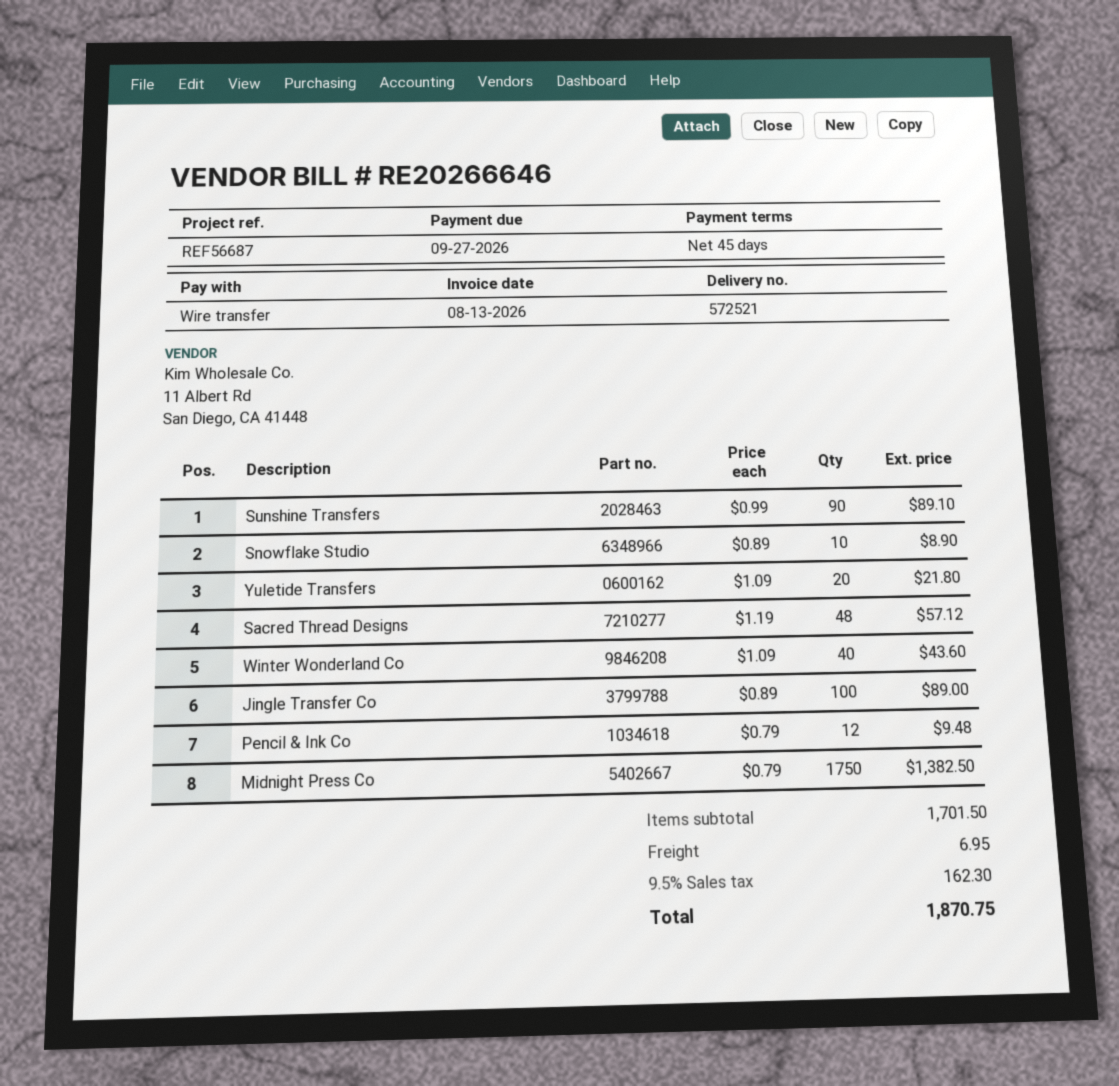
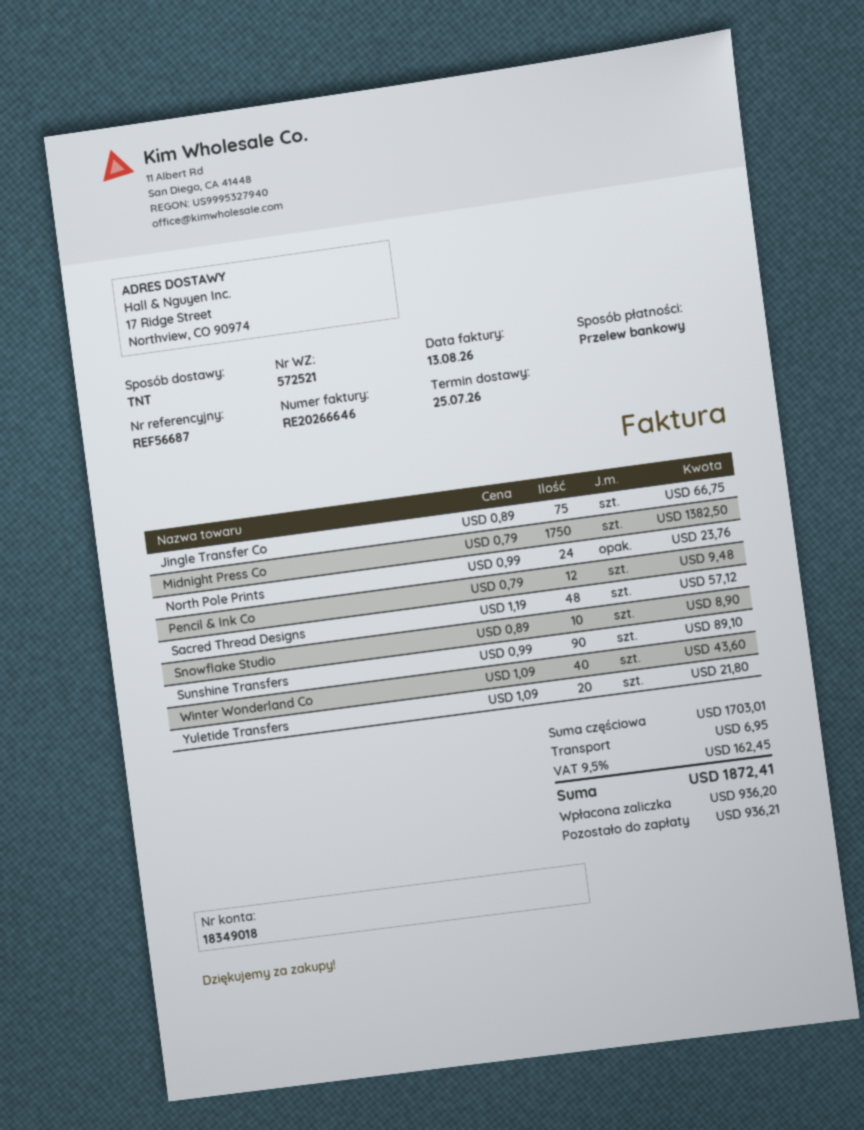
Jingle Transfer Co: 100 x 0.89 = 89.00 -> 75 x 0.89 = 66.75
North Pole Prints: none -> 24 x 0.99 = 23.76
subtotal: 1701.50 -> 1703.01
tax: 9.5% = 162.30 -> 9.5% = 162.45
total: 1870.75 -> 1872.41

